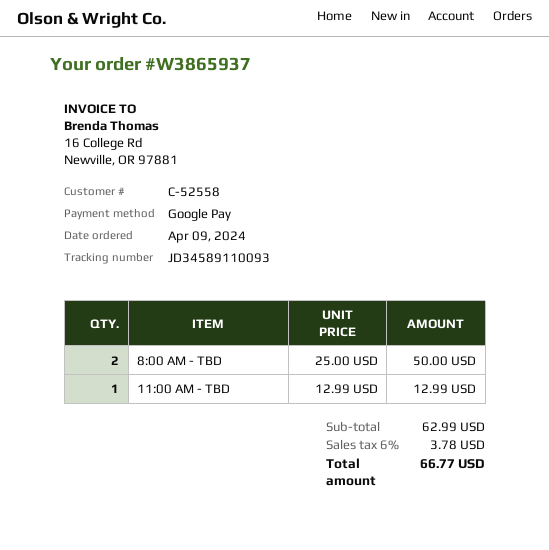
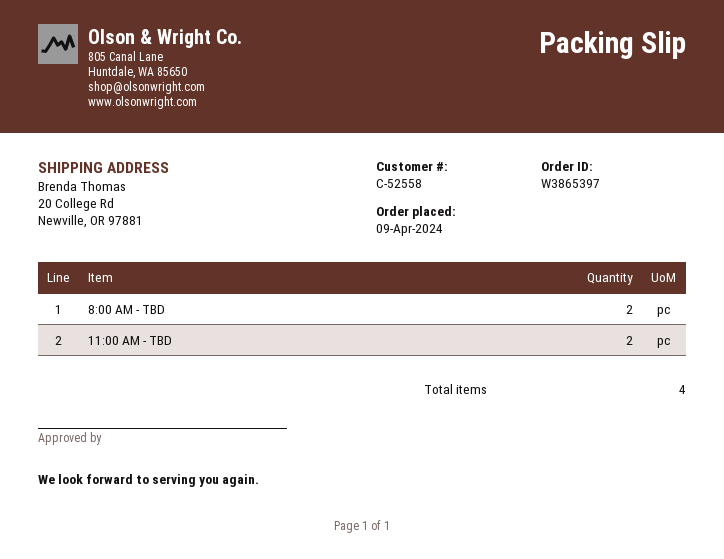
order number: W3865937 -> W3865397
11:00 AM - TBD: 1 -> 2

